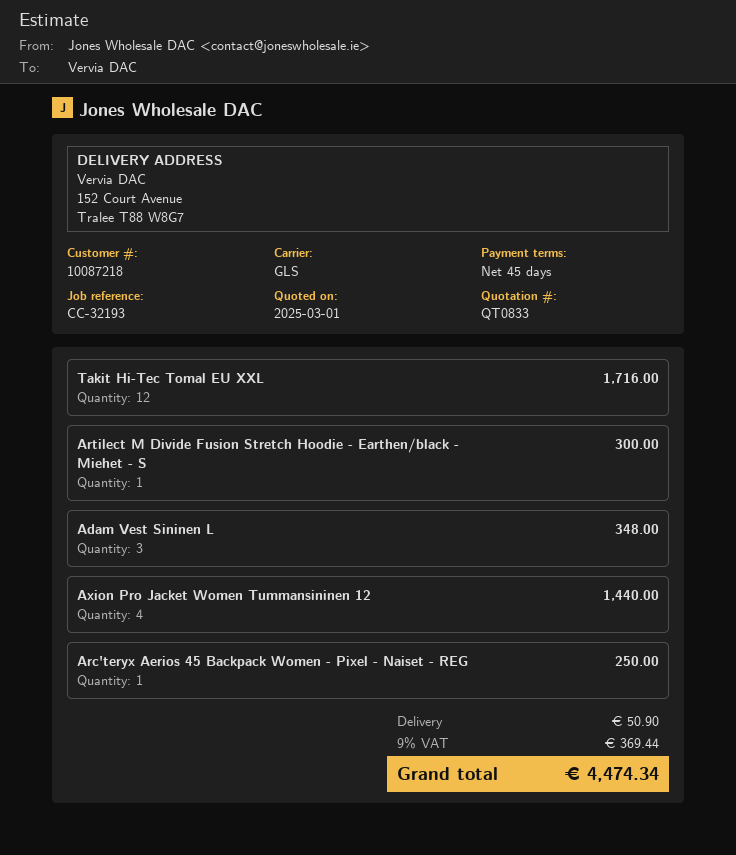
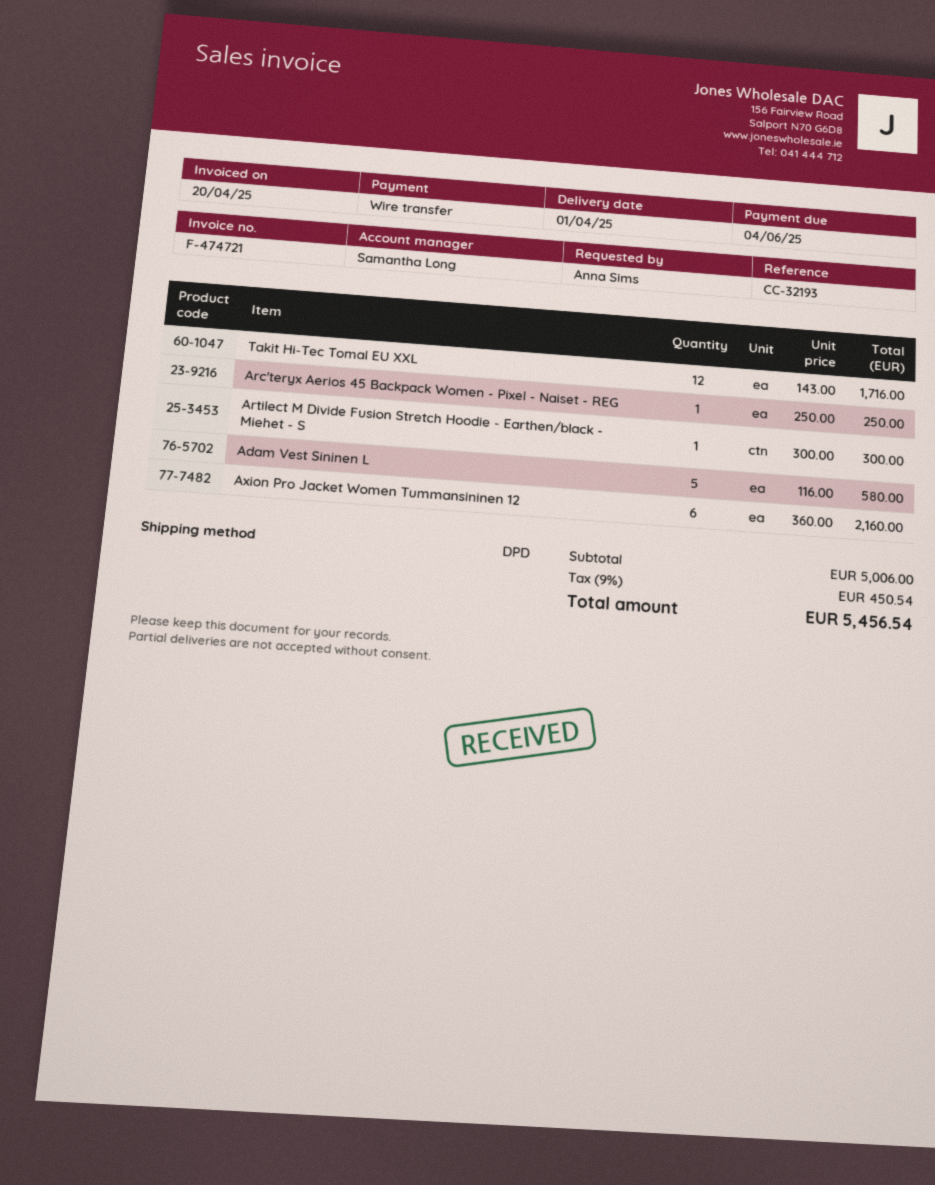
shipping method: GLS -> DPD
Adam Vest Sininen L: 3 for 348.00 -> 5 for 580.00
Axion Pro Jacket Women Tummansininen 12: 4 for 1440.00 -> 6 for 2160.00
shipping: 50.90 -> none
tax: 9% = 369.44 -> 9% = 450.54
total: 4474.34 -> 5456.54

